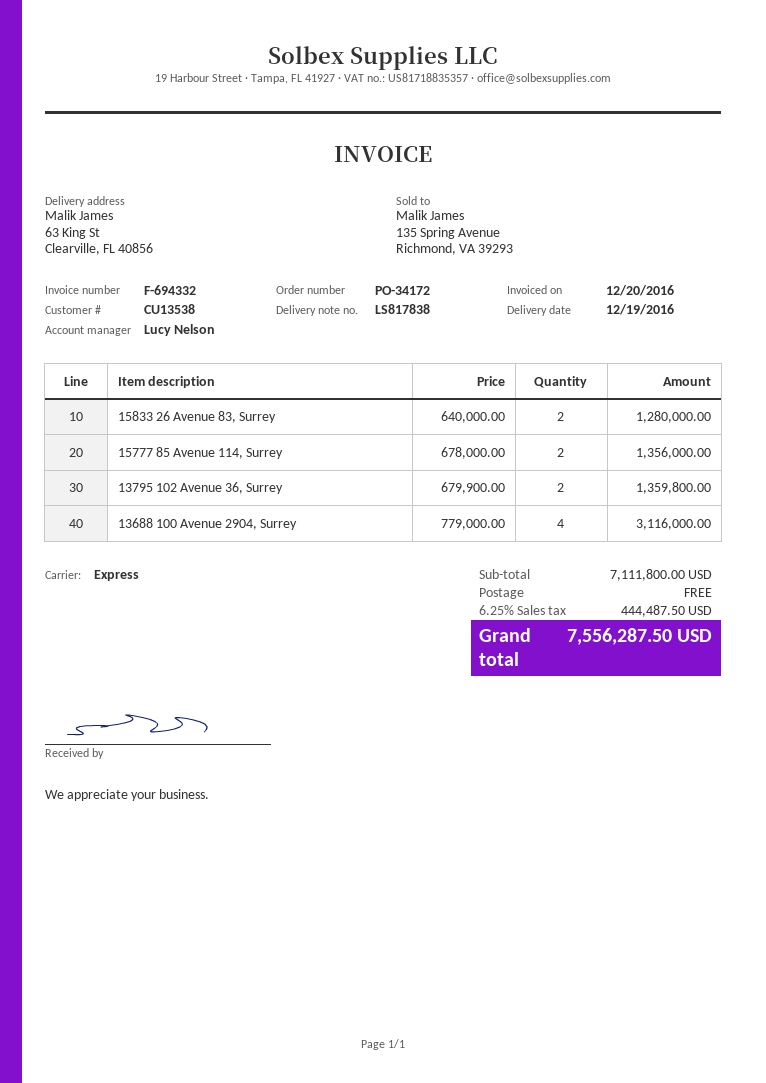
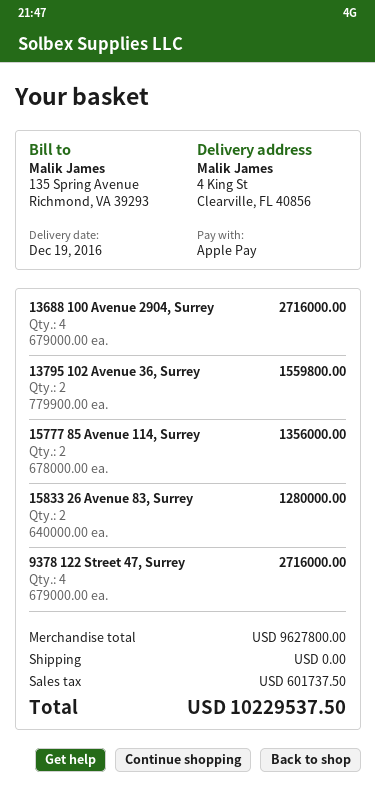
ship to: 63 King St, Clearville, FL 40856 -> 4 King St, Clearville, FL 40856
13795 102 Avenue 36, Surrey: 2 x 679900.00 = 1359800.00 -> 2 x 779900.00 = 1559800.00
13688 100 Avenue 2904, Surrey: 4 x 779000.00 = 3116000.00 -> 4 x 679000.00 = 2716000.00
9378 122 Street 47, Surrey: none -> 4 x 679000.00 = 2716000.00
subtotal: 7111800.00 -> 9627800.00
tax: 444487.50 -> 601737.50
total: 7556287.50 -> 10229537.50

